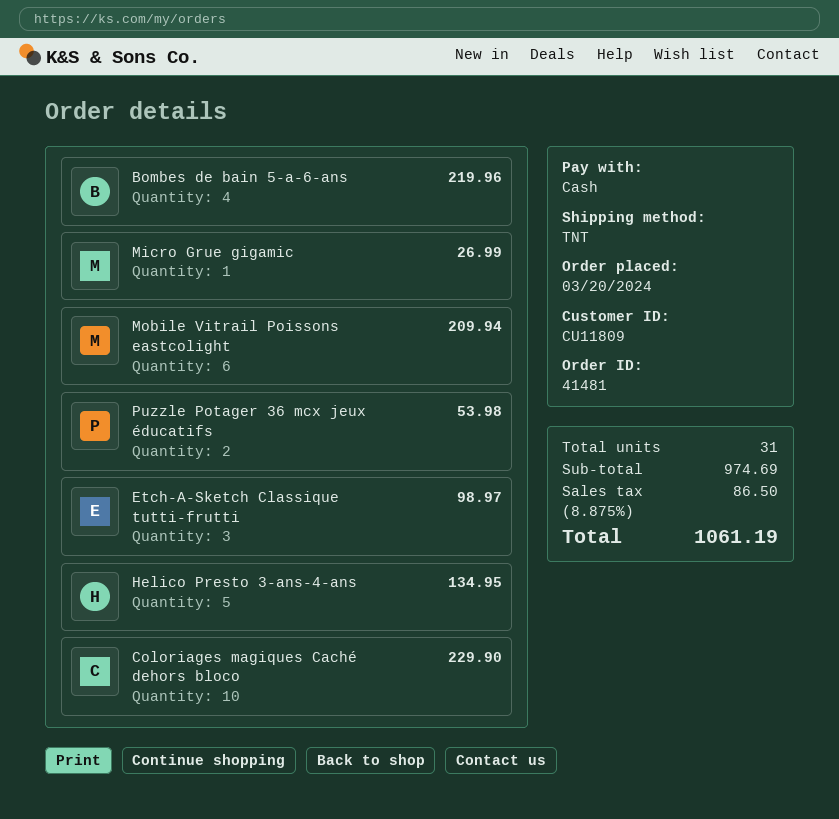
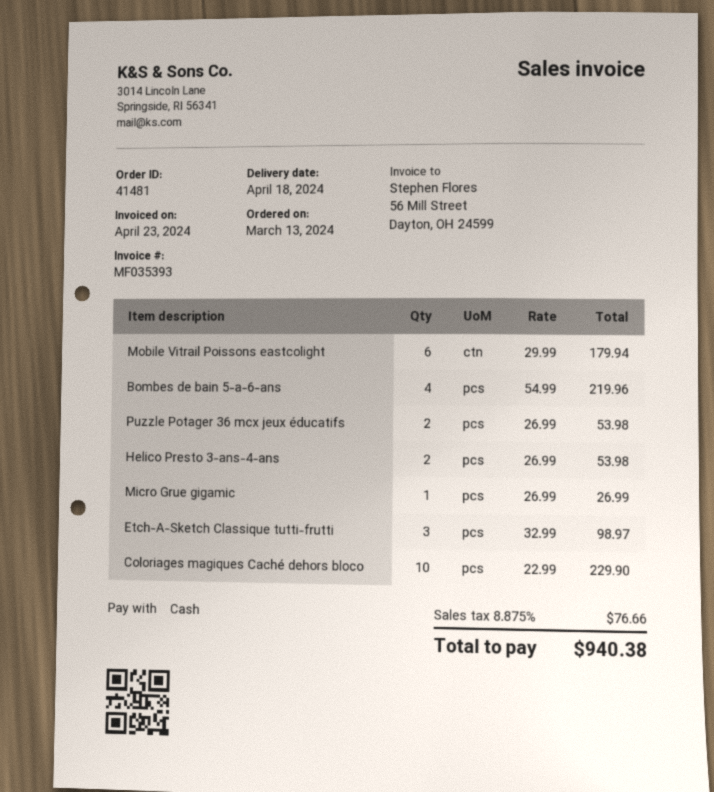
order date: 2024-03-20 -> 2024-03-13
Mobile Vitrail Poissons eastcolight: 6 for 209.94 -> 6 for 179.94
Helico Presto 3-ans-4-ans: 5 for 134.95 -> 2 for 53.98
tax: 8.875% = 86.50 -> 8.875% = 76.66
total: 1061.19 -> 940.38

